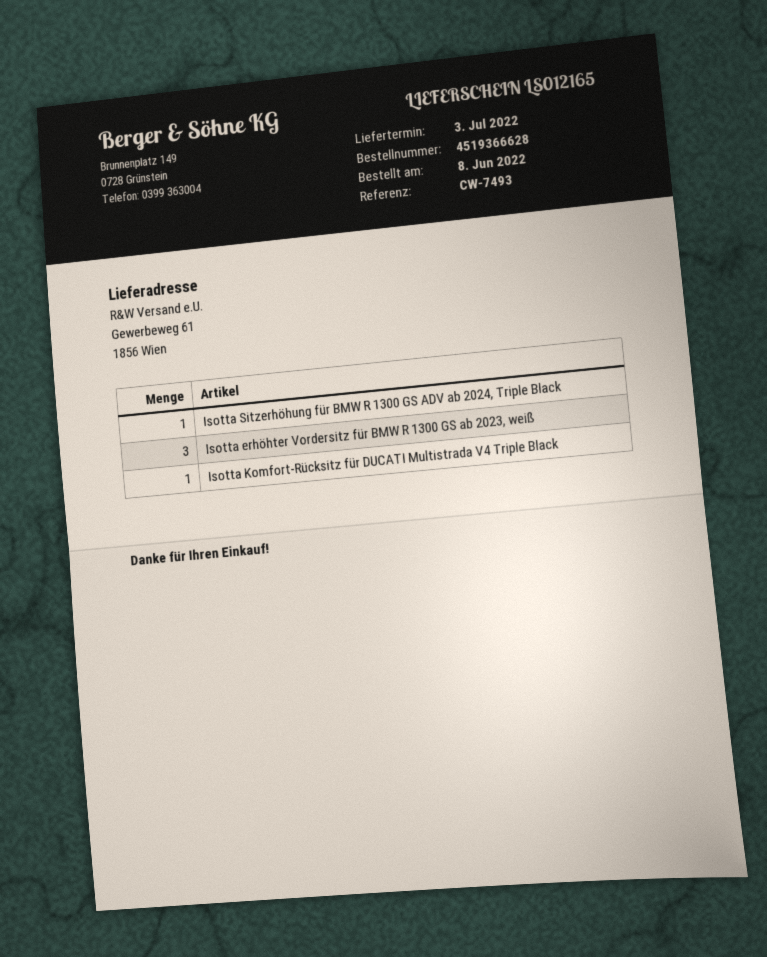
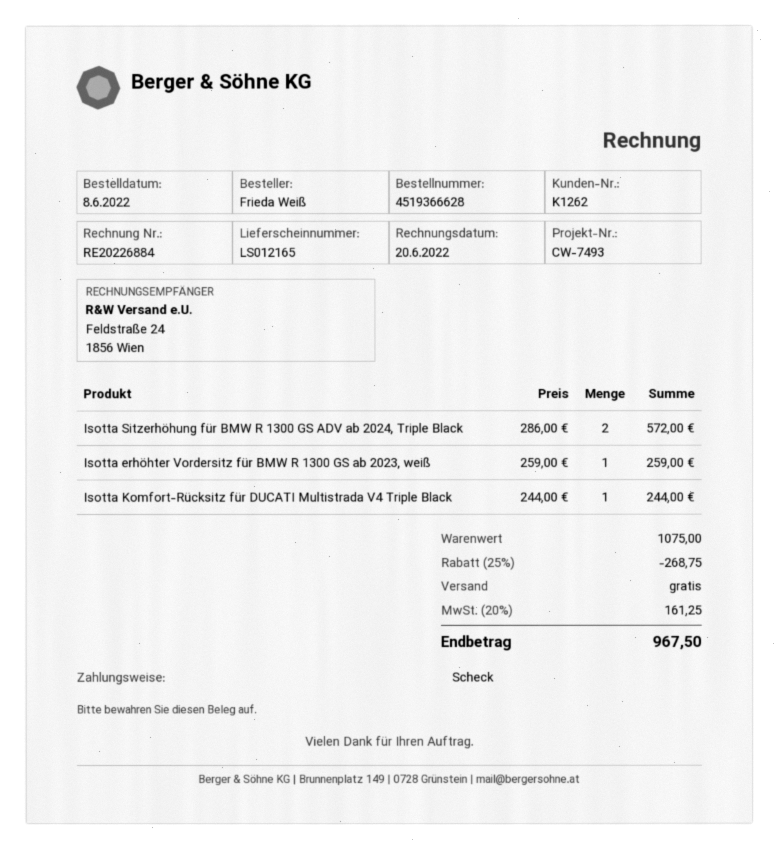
Isotta Sitzerhöhung für BMW R 1300 GS ADV ab 2024, Triple Black: 1 -> 2
Isotta erhöhter Vordersitz für BMW R 1300 GS ab 2023, weiß: 3 -> 1

